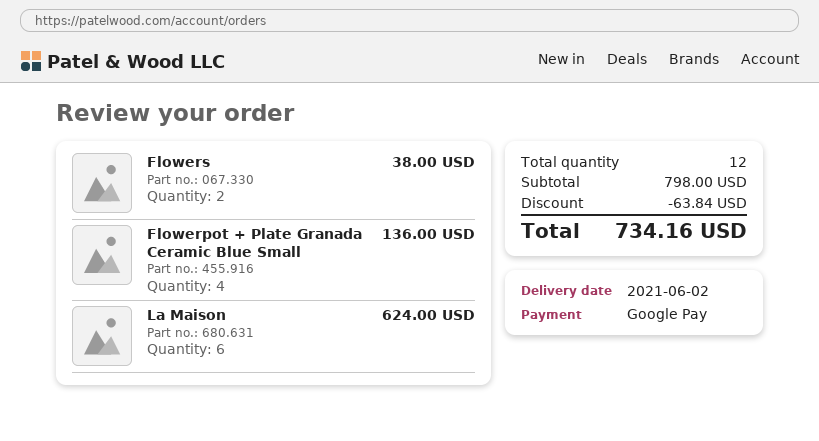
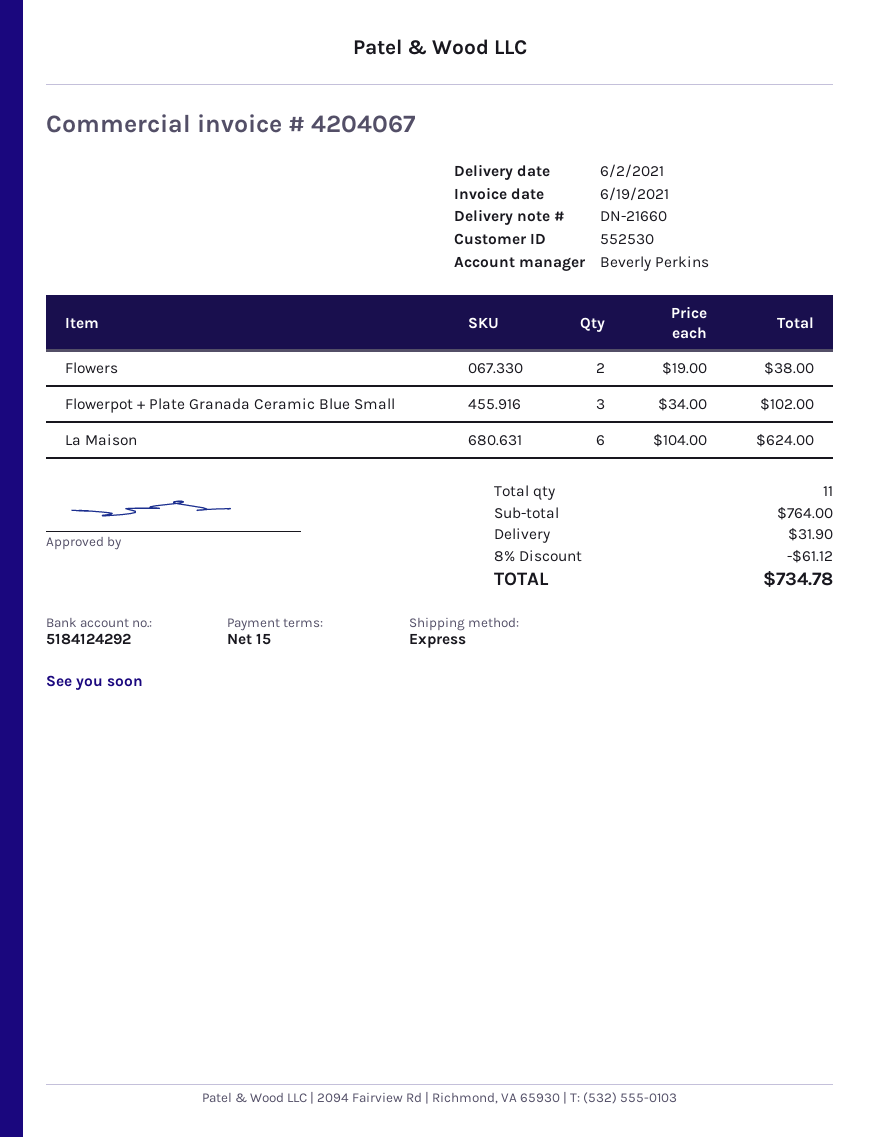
Flowerpot + Plate Granada Ceramic Blue Small: 4 for 136.00 -> 3 for 102.00
total quantity: 12 -> 11
subtotal: 798.00 -> 764.00
discount: 63.84 -> 61.12
shipping: none -> 31.90
total: 734.16 -> 734.78

